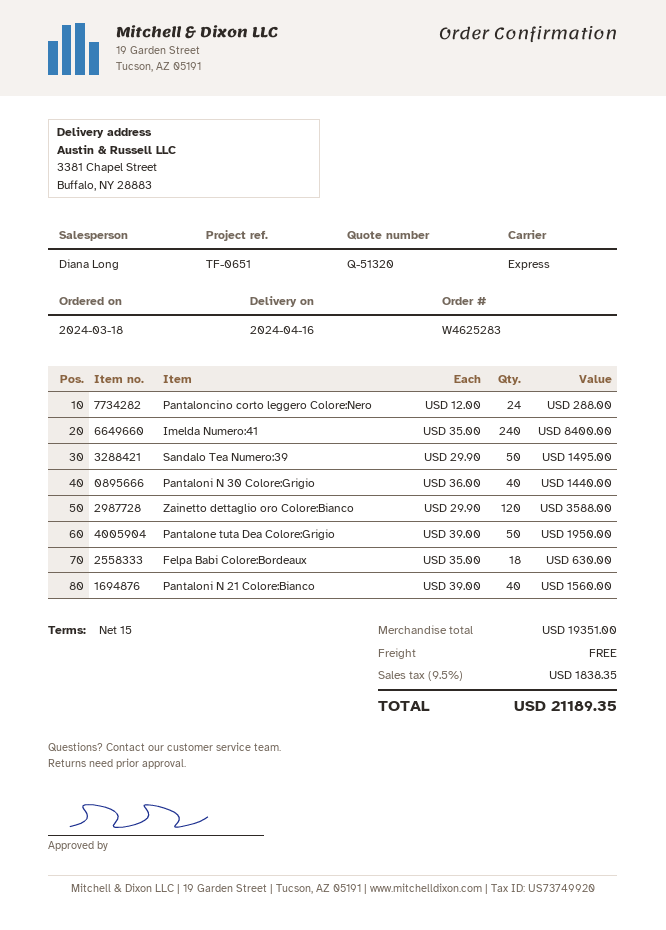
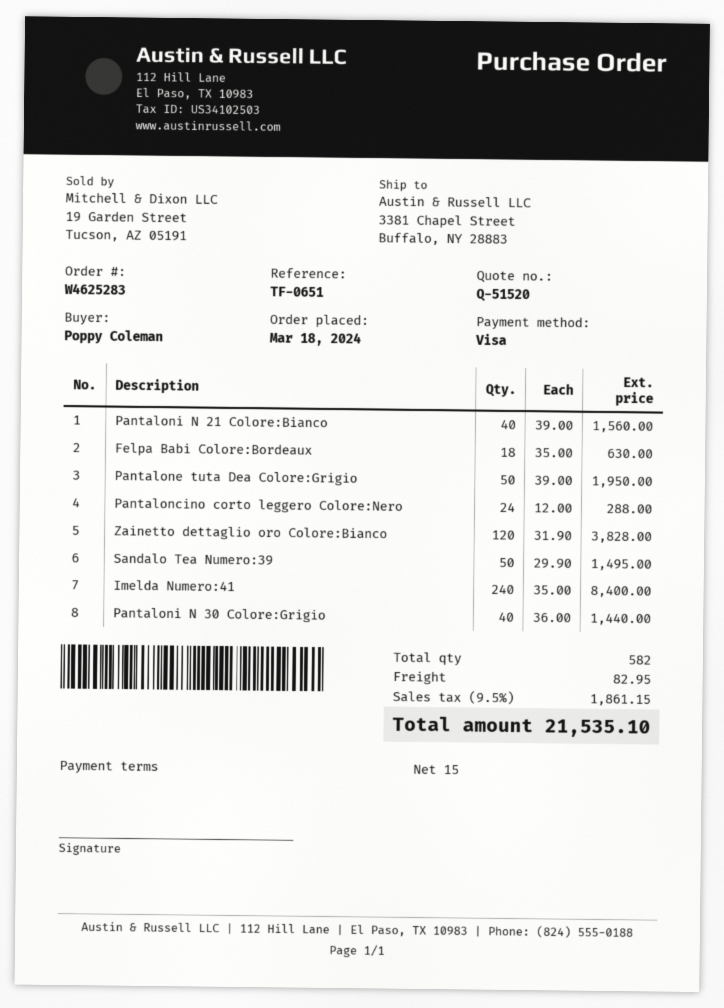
quote number: Q-51320 -> Q-51520
Zainetto dettaglio oro Colore:Bianco: 120 x 29.90 = 3588.00 -> 120 x 31.90 = 3828.00
shipping: 0.00 -> 82.95
tax: 9.5% = 1838.35 -> 9.5% = 1861.15
total: 21189.35 -> 21535.10

